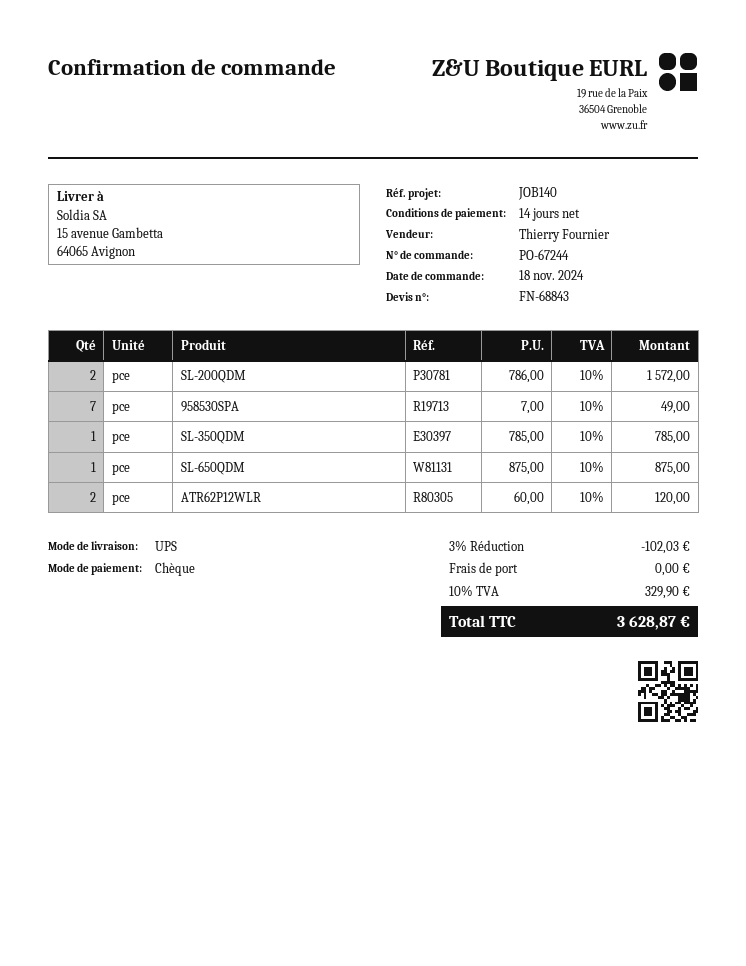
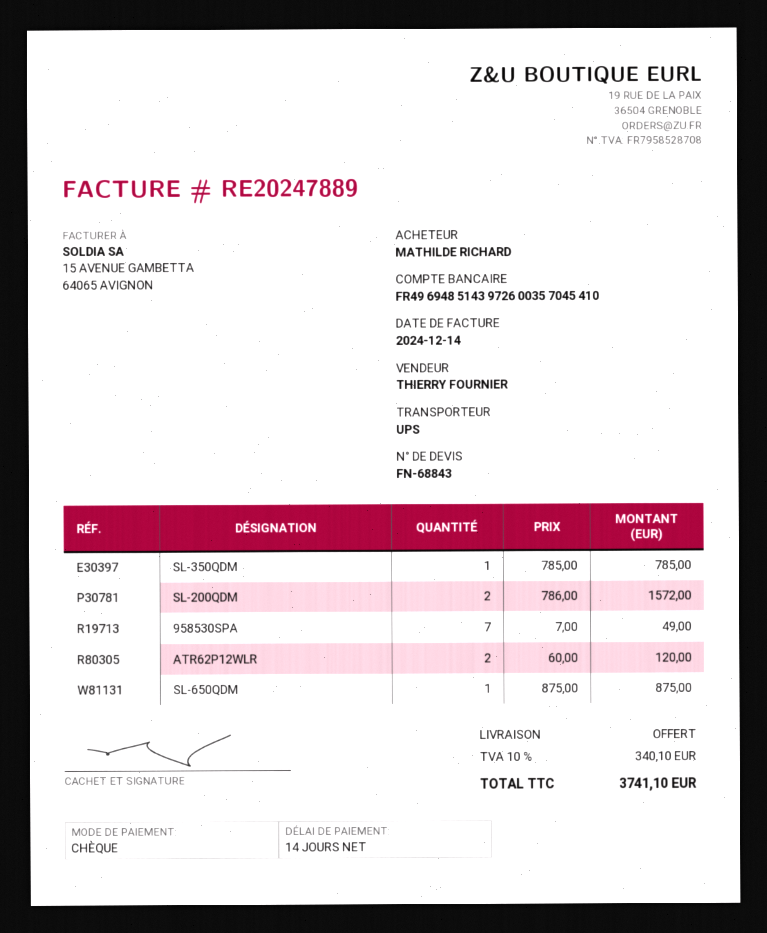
discount: 3% = 102.03 -> none
tax: 10% = 329.90 -> 10% = 340.10
total: 3628.87 -> 3741.10

